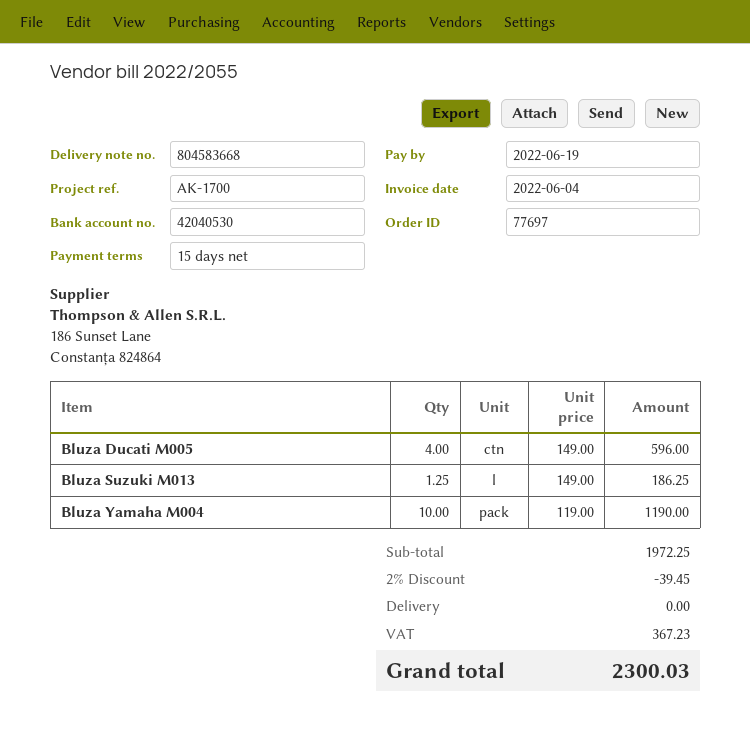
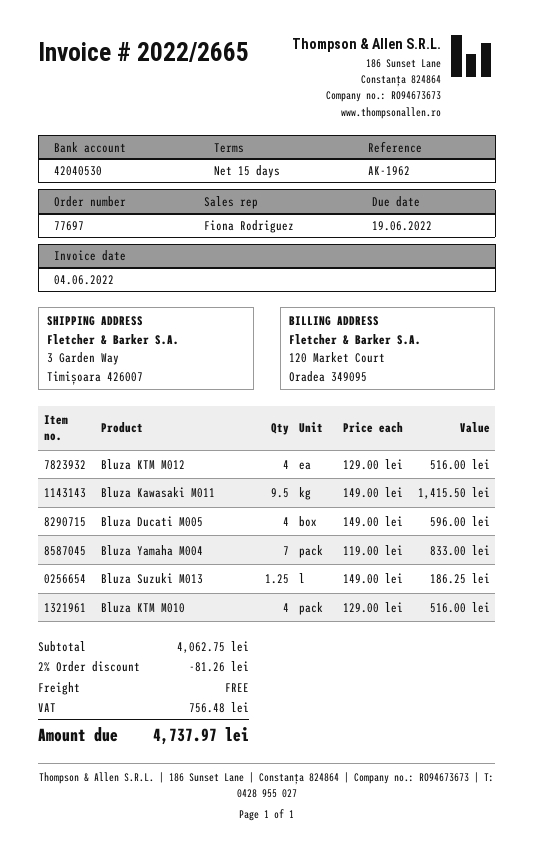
invoice number: 2022/2055 -> 2022/2665
reference: AK-1700 -> AK-1962
Bluza Yamaha M004: 10 x 119.00 = 1190.00 -> 7 x 119.00 = 833.00
Bluza KTM M012: none -> 4 x 129.00 = 516.00
Bluza Kawasaki M011: none -> 9.5 x 149.00 = 1415.50
Bluza KTM M010: none -> 4 x 129.00 = 516.00
subtotal: 1972.25 -> 4062.75
discount: 2% = 39.45 -> 2% = 81.26
tax: 367.23 -> 756.48
total: 2300.03 -> 4737.97

